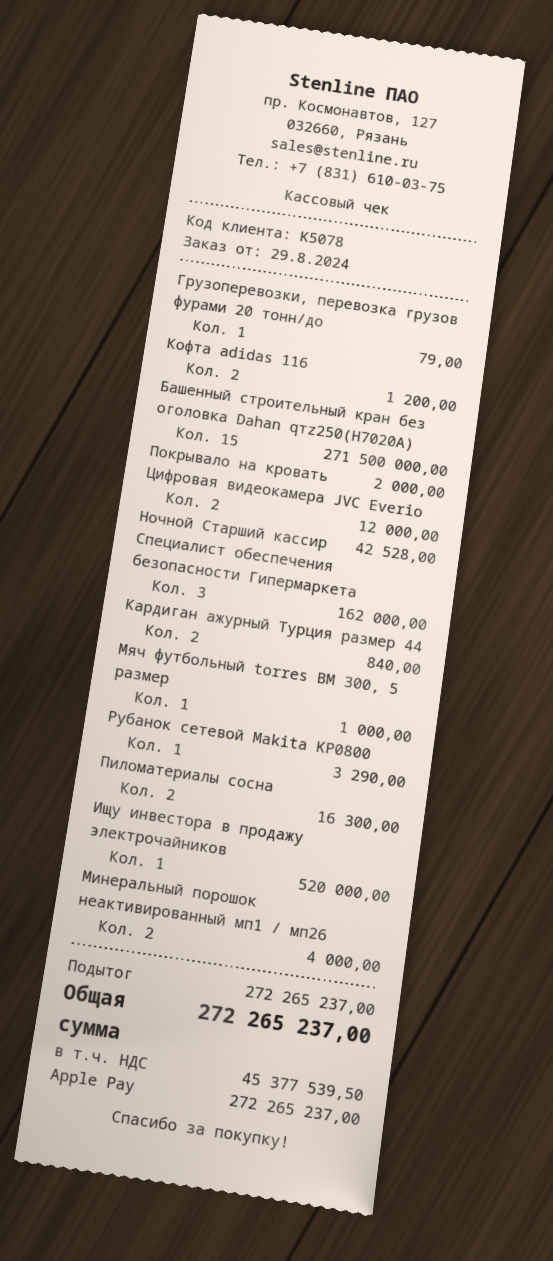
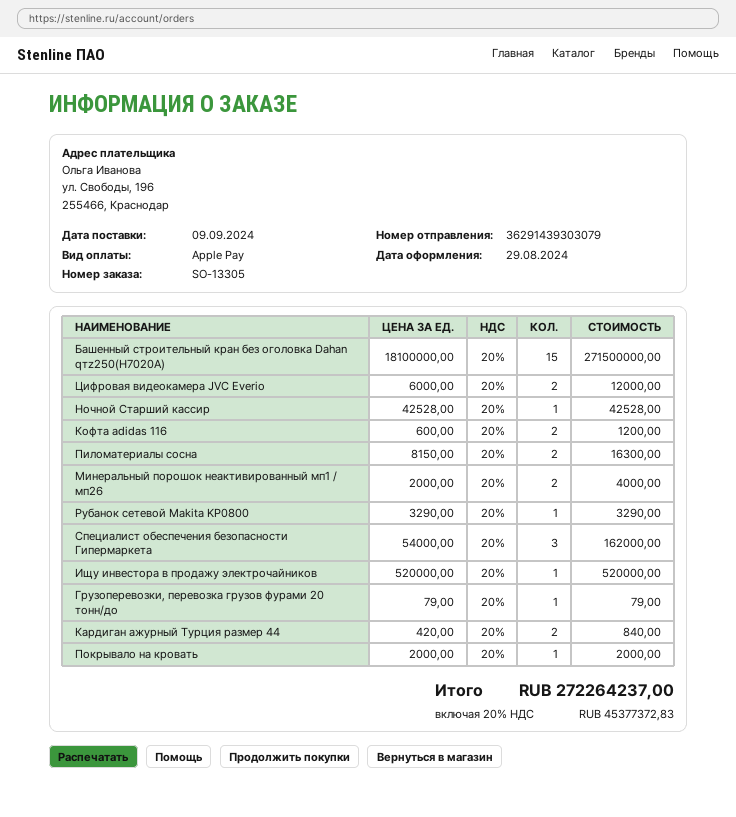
Мяч футбольный torres BM 300, 5 размер: 1 for 1000.00 -> none
tax: 45377539.50 -> 45377372.83
total: 272265237.00 -> 272264237.00

